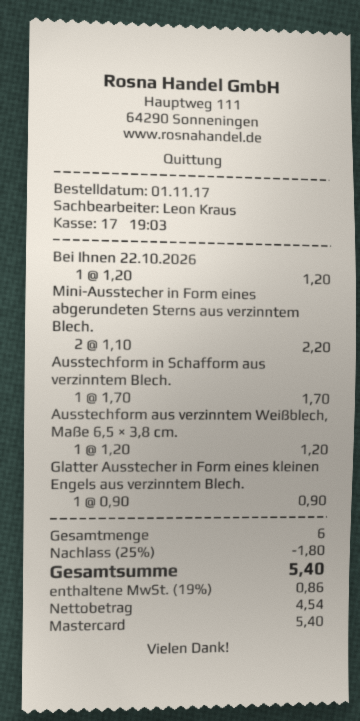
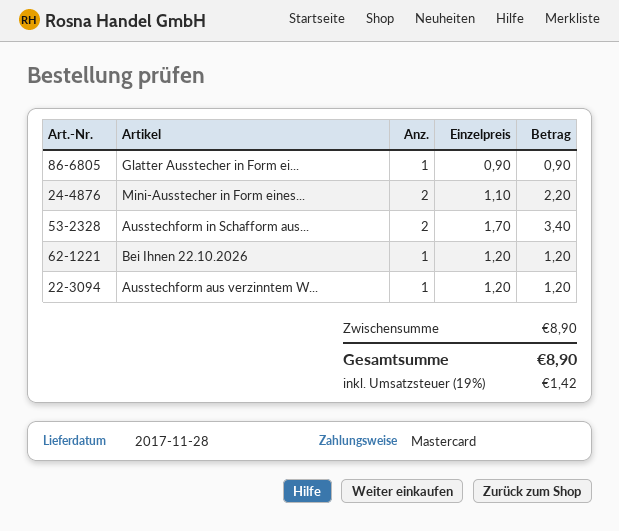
Ausstechform in Schafform aus verzinntem Blech.: 1 x 1.70 = 1.70 -> 2 x 1.70 = 3.40
discount: 25% = 1.80 -> none
tax: 19% = 0.86 -> 19% = 1.42
total: 5.40 -> 8.90

